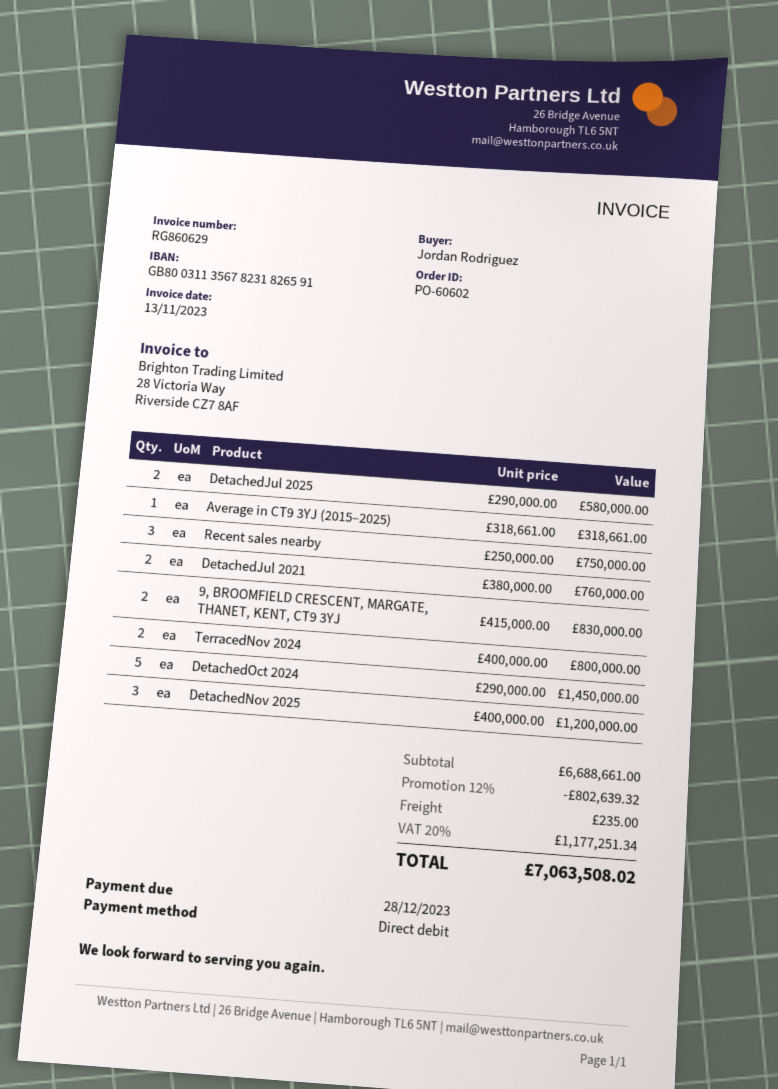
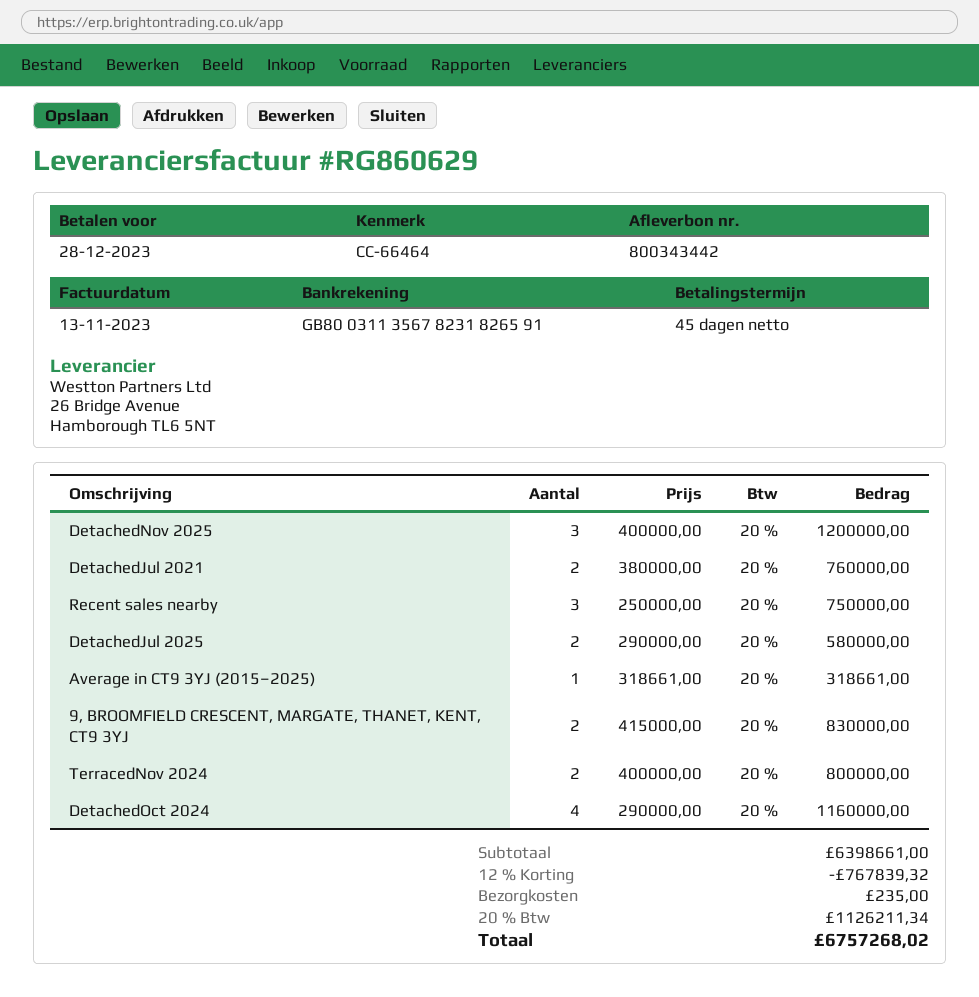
DetachedOct 2024: 5 x 290000.00 = 1450000.00 -> 4 x 290000.00 = 1160000.00
subtotal: 6688661.00 -> 6398661.00
discount: 12% = 802639.32 -> 12% = 767839.32
tax: 20% = 1177251.34 -> 20% = 1126211.34
total: 7063508.02 -> 6757268.02

